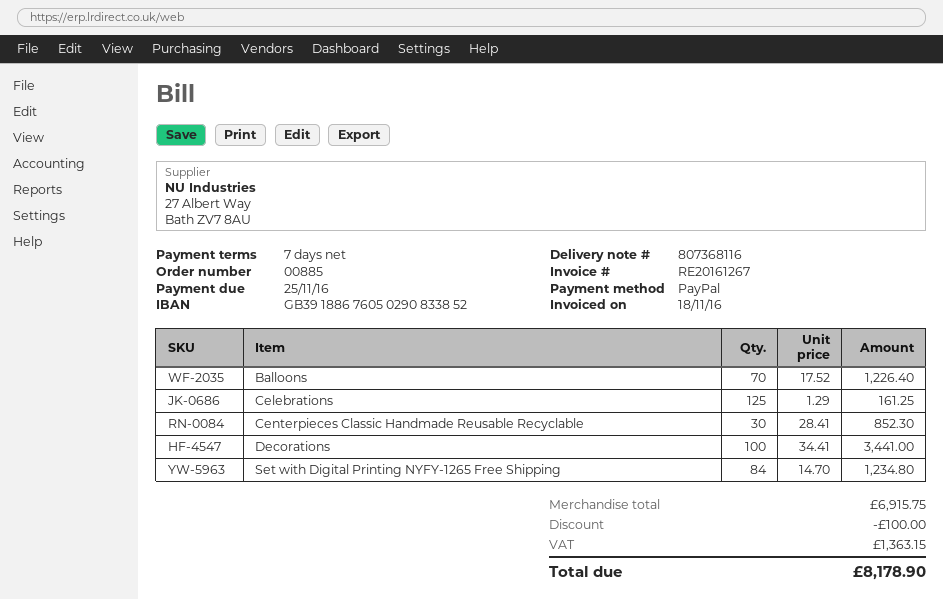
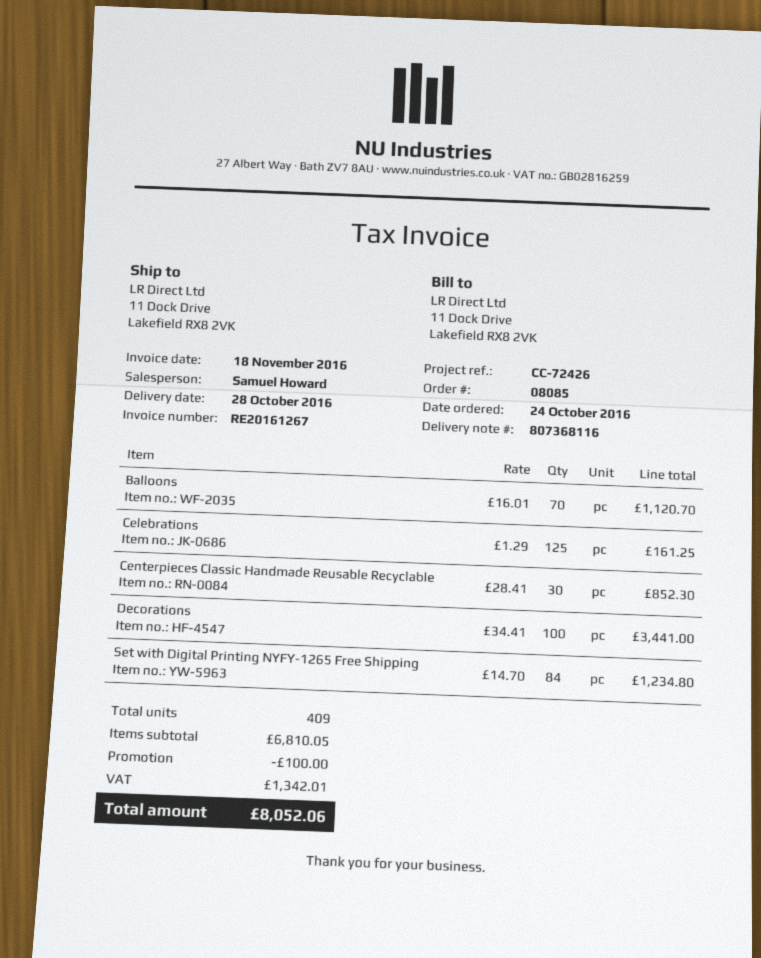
order number: 00885 -> 08085
Balloons: 70 x 17.52 = 1226.40 -> 70 x 16.01 = 1120.70
subtotal: 6915.75 -> 6810.05
tax: 1363.15 -> 1342.01
total: 8178.90 -> 8052.06

